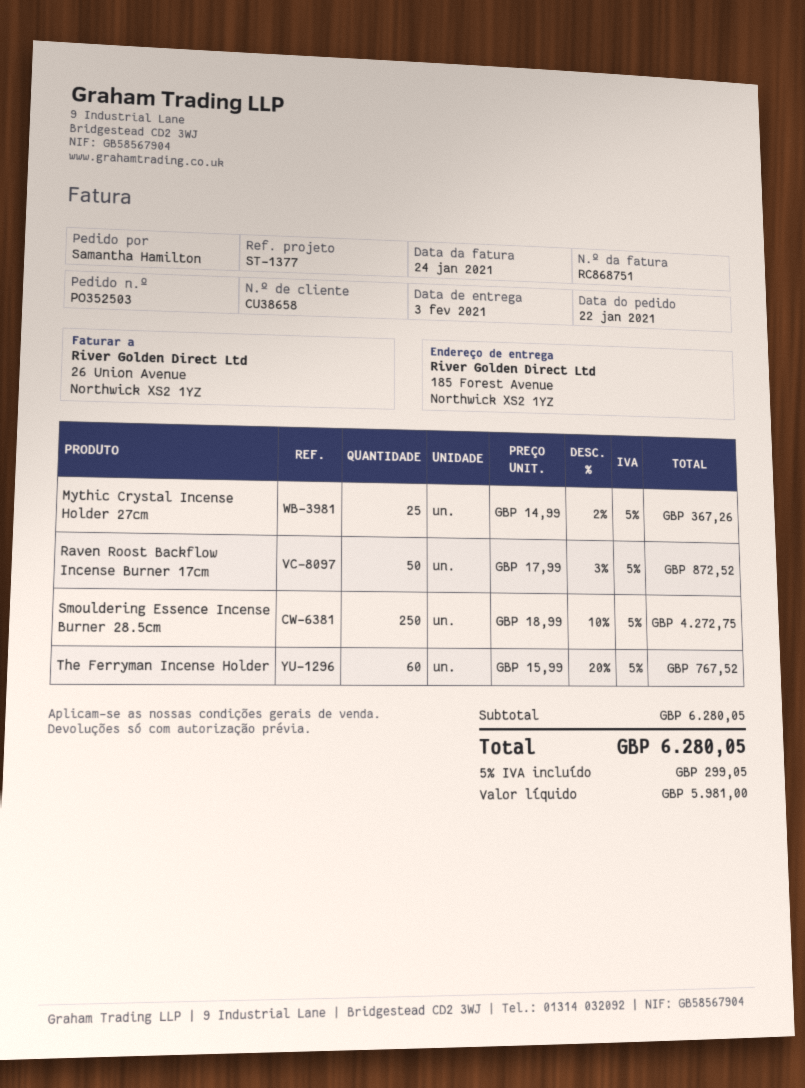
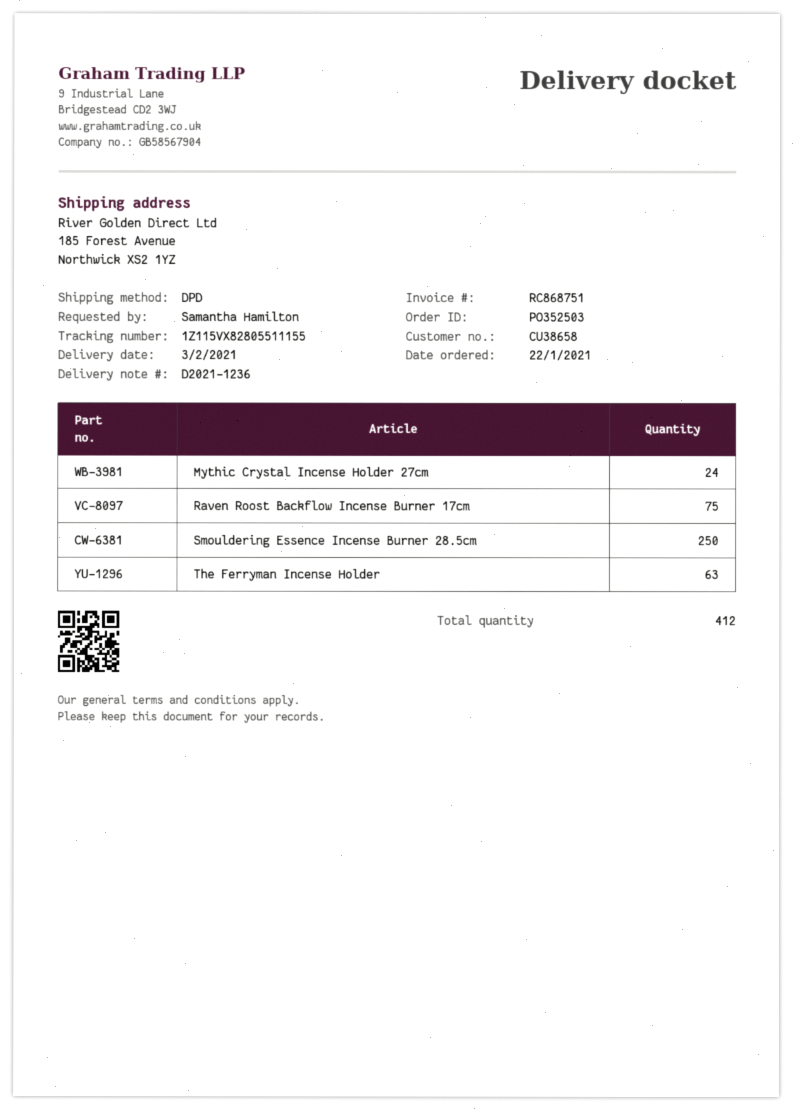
Mythic Crystal Incense Holder 27cm: 25 -> 24
Raven Roost Backflow Incense Burner 17cm: 50 -> 75
The Ferryman Incense Holder: 60 -> 63

